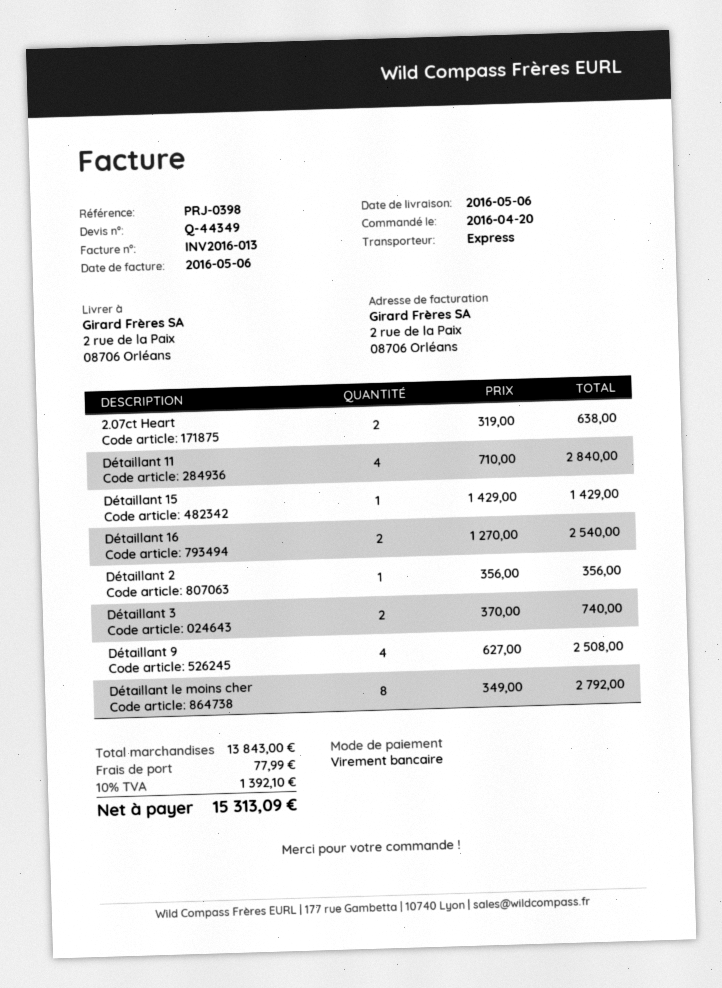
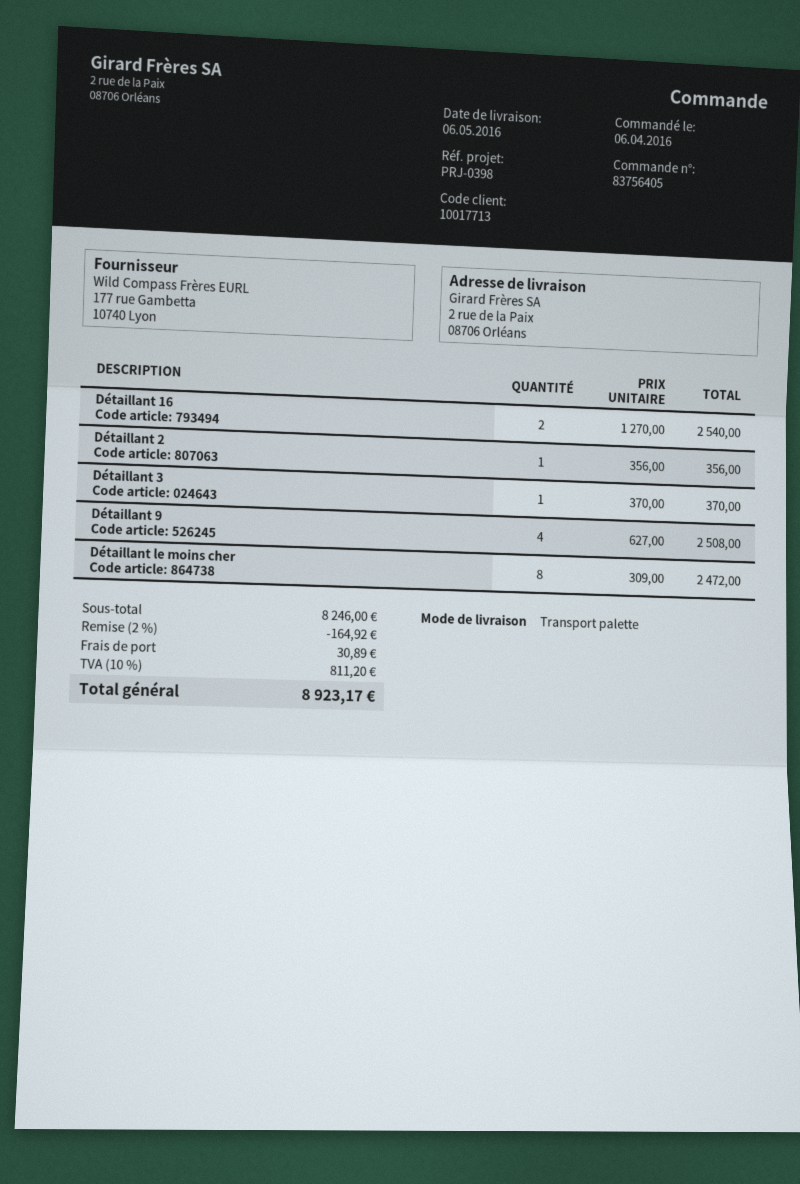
order date: 2016-04-20 -> 2016-04-06
shipping method: express -> pallet freight
2.07ct Heart: 2 x 319.00 = 638.00 -> none
Détaillant 11: 4 x 710.00 = 2840.00 -> none
Détaillant 15: 1 x 1429.00 = 1429.00 -> none
Détaillant 3: 2 x 370.00 = 740.00 -> 1 x 370.00 = 370.00
Détaillant le moins cher: 8 x 349.00 = 2792.00 -> 8 x 309.00 = 2472.00
subtotal: 13843.00 -> 8246.00
discount: none -> 2% = 164.92
shipping: 77.99 -> 30.89
tax: 10% = 1392.10 -> 10% = 811.20
total: 15313.09 -> 8923.17

